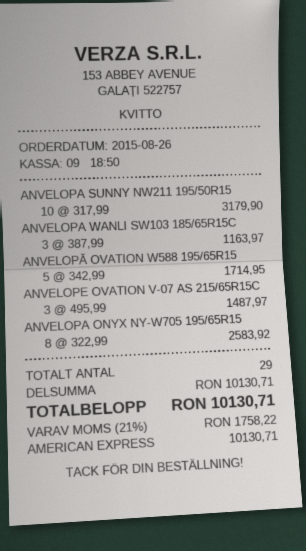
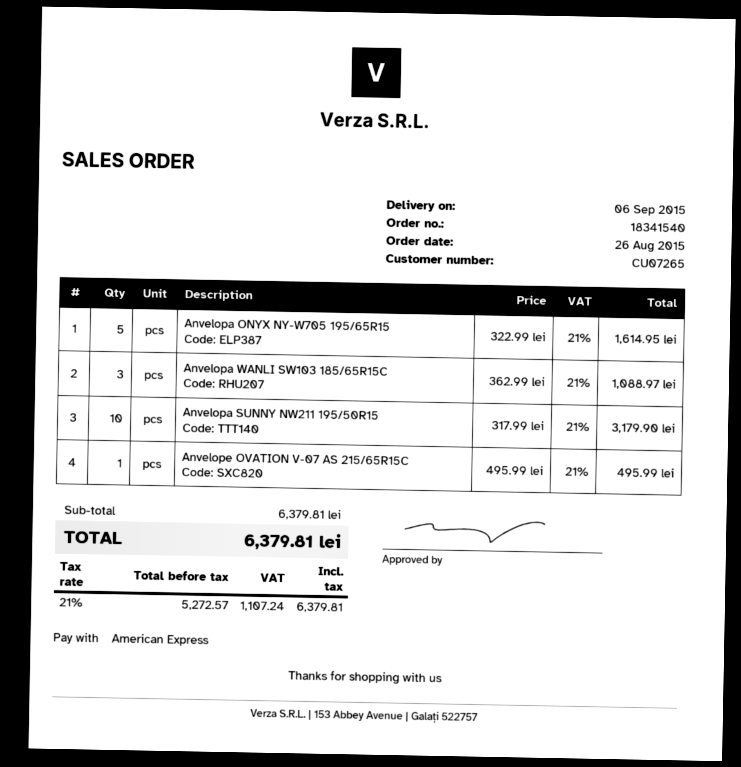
ANVELOPA WANLI SW103 185/65R15C: 3 x 387.99 = 1163.97 -> 3 x 362.99 = 1088.97
ANVELOPĂ OVATION W588 195/65R15: 5 x 342.99 = 1714.95 -> none
ANVELOPE OVATION V-07 AS 215/65R15C: 3 x 495.99 = 1487.97 -> 1 x 495.99 = 495.99
ANVELOPA ONYX NY-W705 195/65R15: 8 x 322.99 = 2583.92 -> 5 x 322.99 = 1614.95
subtotal: 10130.71 -> 6379.81
tax: 21% = 1758.22 -> 21% = 1107.24
total: 10130.71 -> 6379.81

